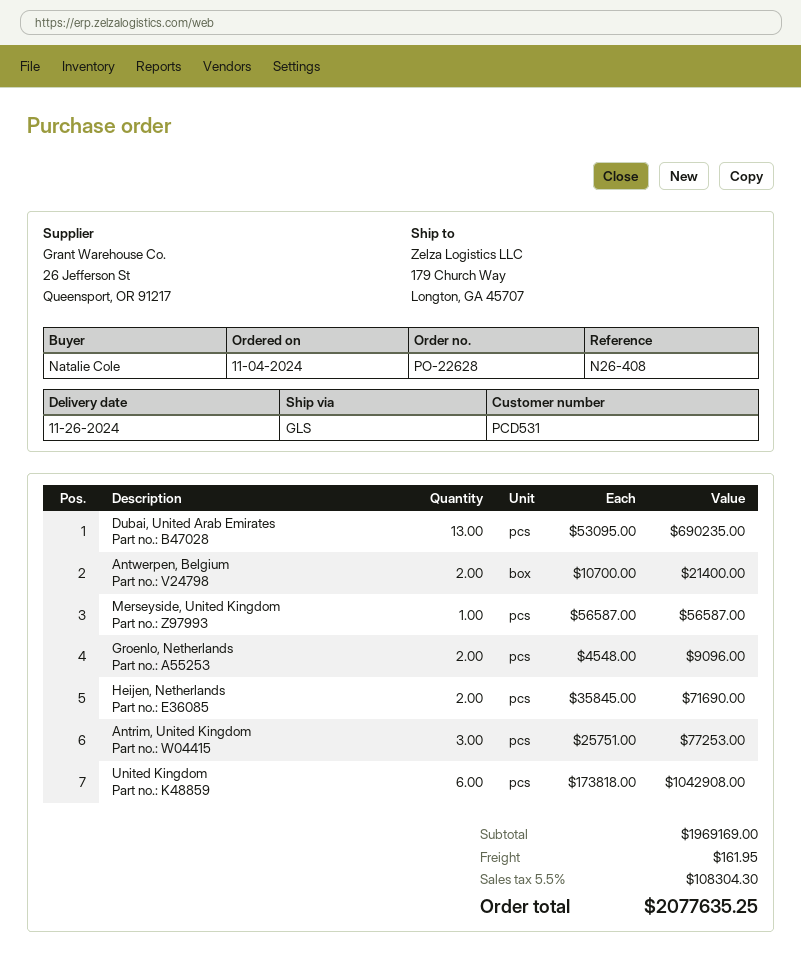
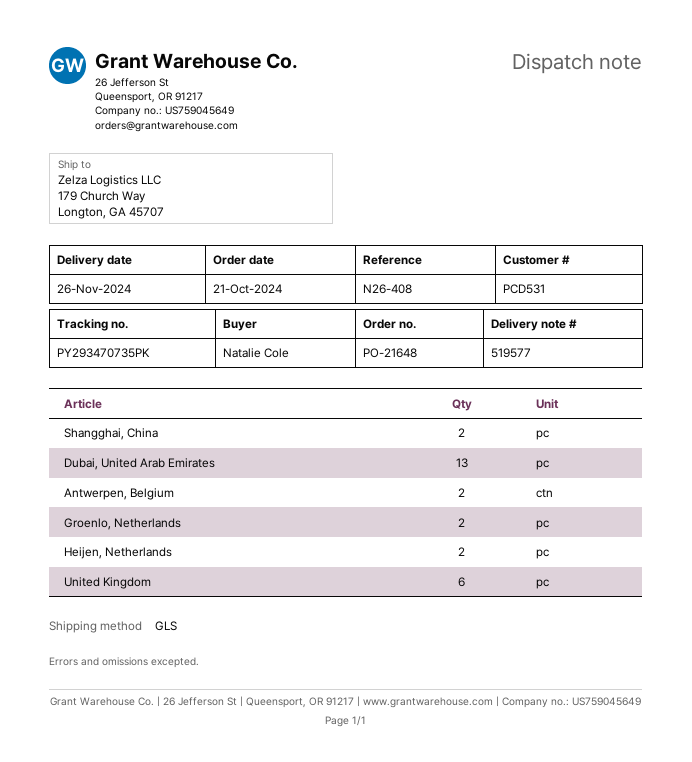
order number: PO-22628 -> PO-21648
order date: 2024-11-04 -> 2024-10-21
Merseyside, United Kingdom: 1 -> none
Antrim, United Kingdom: 3 -> none
Shangghai, China: none -> 2

